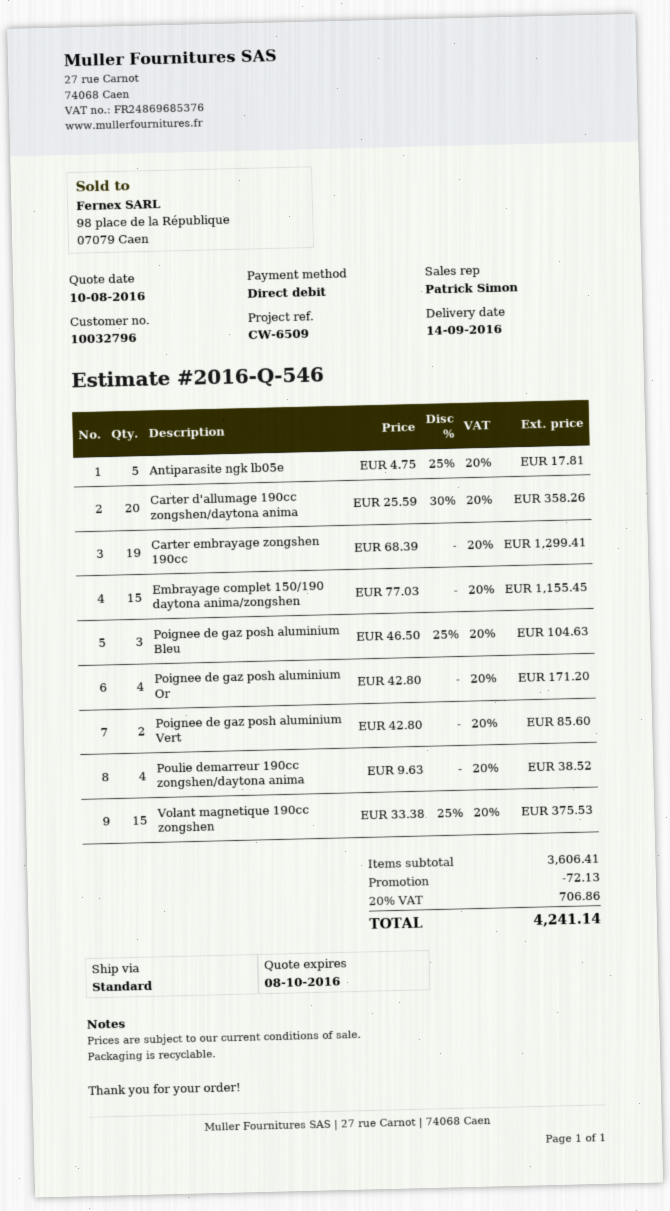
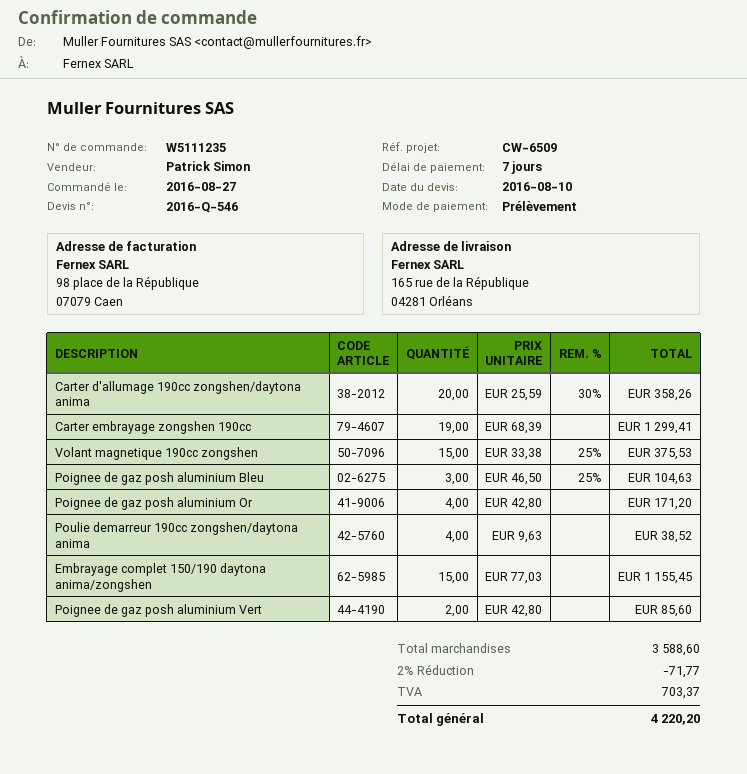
Antiparasite ngk lb05e: 5 x 4.75 - 25% = 17.81 -> none
subtotal: 3606.41 -> 3588.60
discount: 72.13 -> 71.77
tax: 706.86 -> 703.37
total: 4241.14 -> 4220.20

